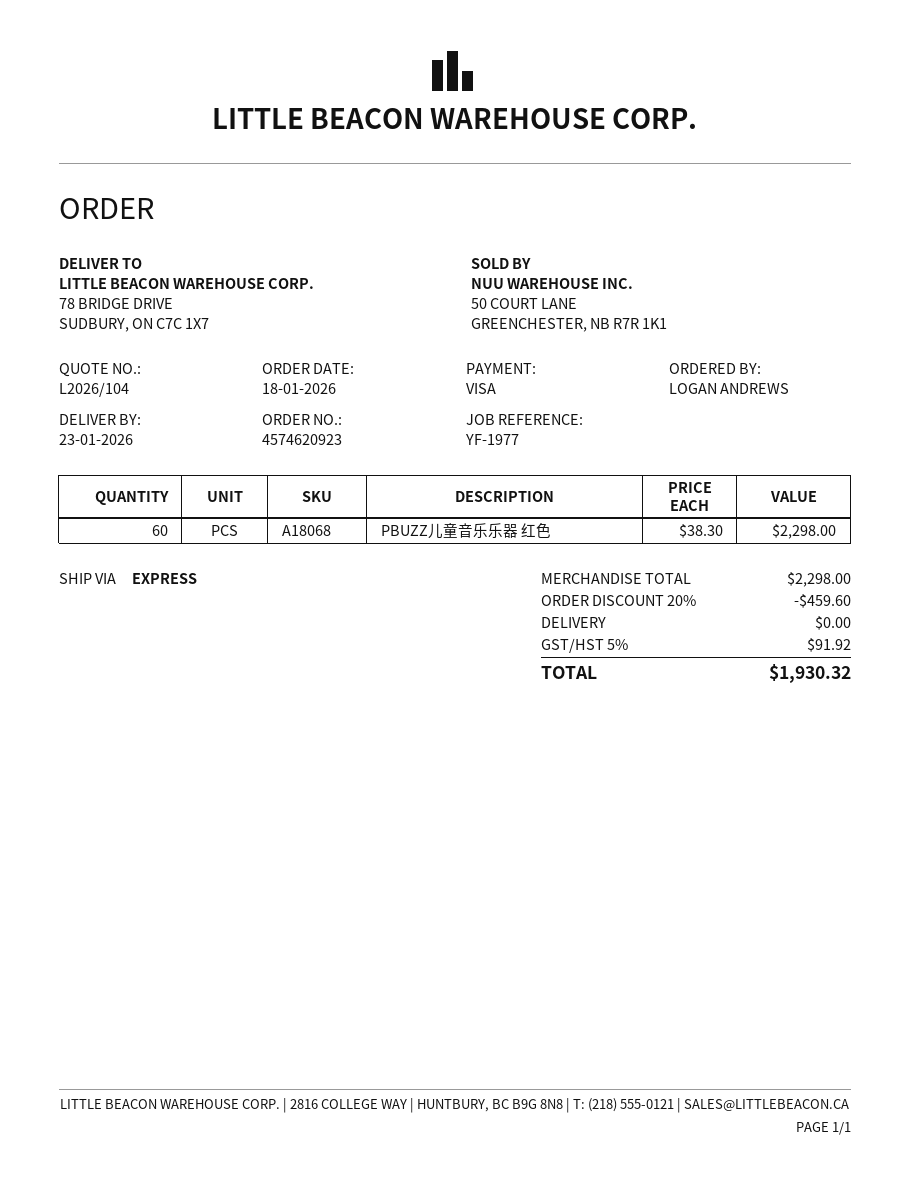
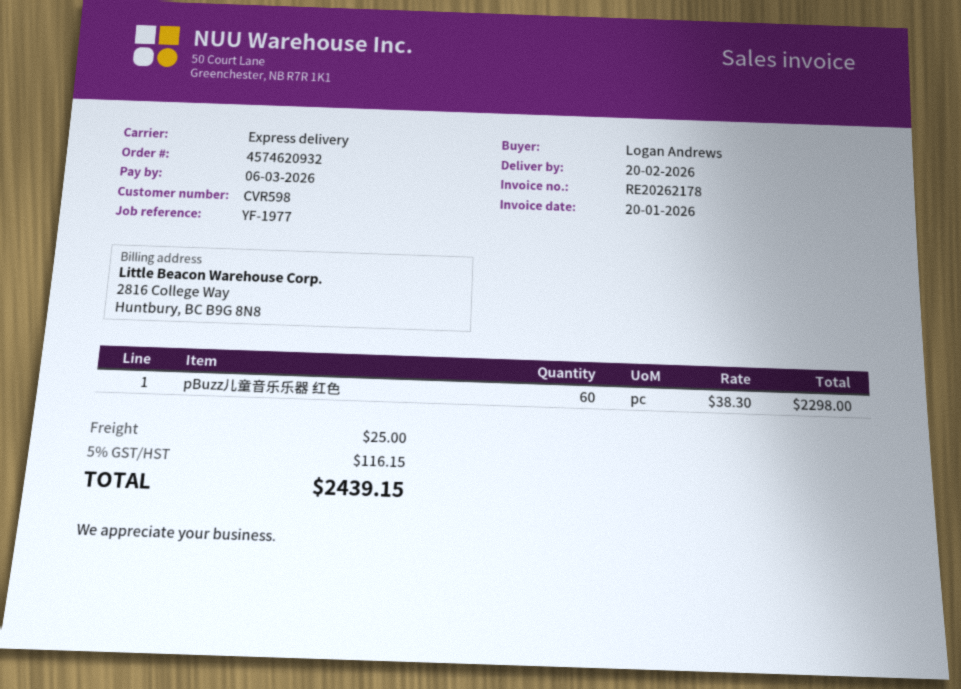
order number: 4574620923 -> 4574620932
delivery date: 2026-01-23 -> 2026-02-20
discount: 20% = 459.60 -> none
shipping: 0.00 -> 25.00
tax: 5% = 91.92 -> 5% = 116.15
total: 1930.32 -> 2439.15

